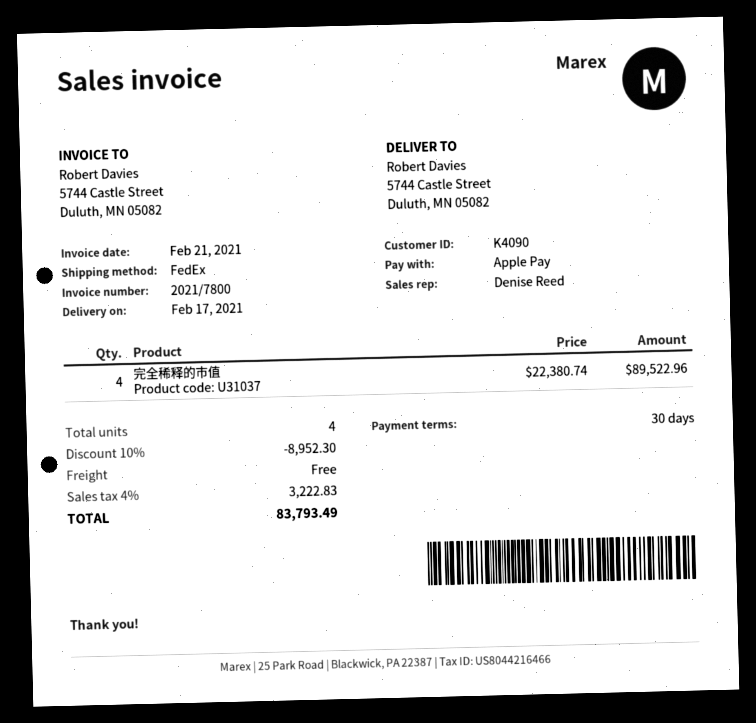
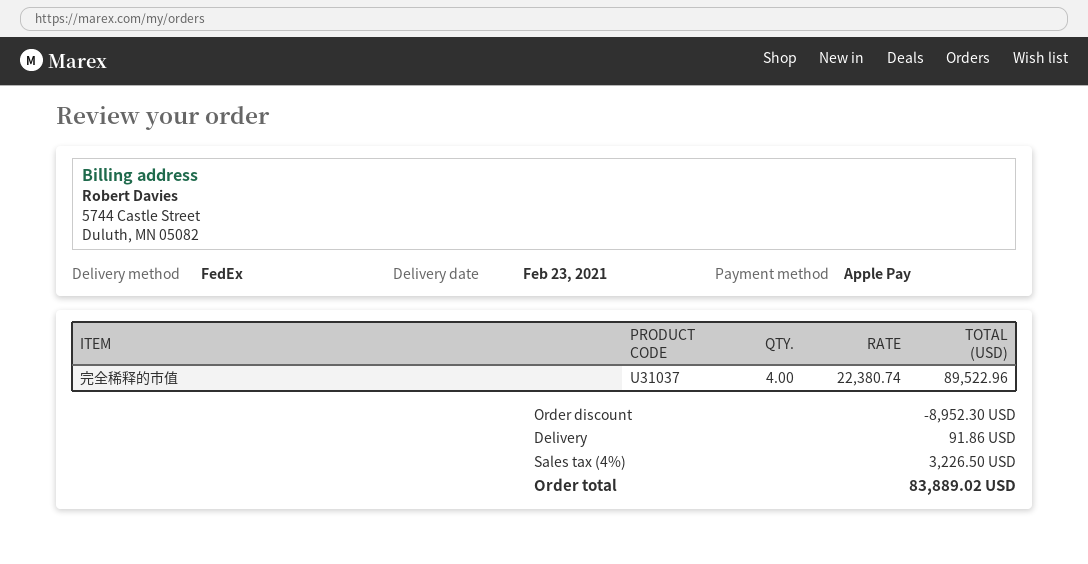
delivery date: 2021-02-17 -> 2021-02-23
shipping: 0.00 -> 91.86
tax: 4% = 3222.83 -> 4% = 3226.50
total: 83793.49 -> 83889.02

